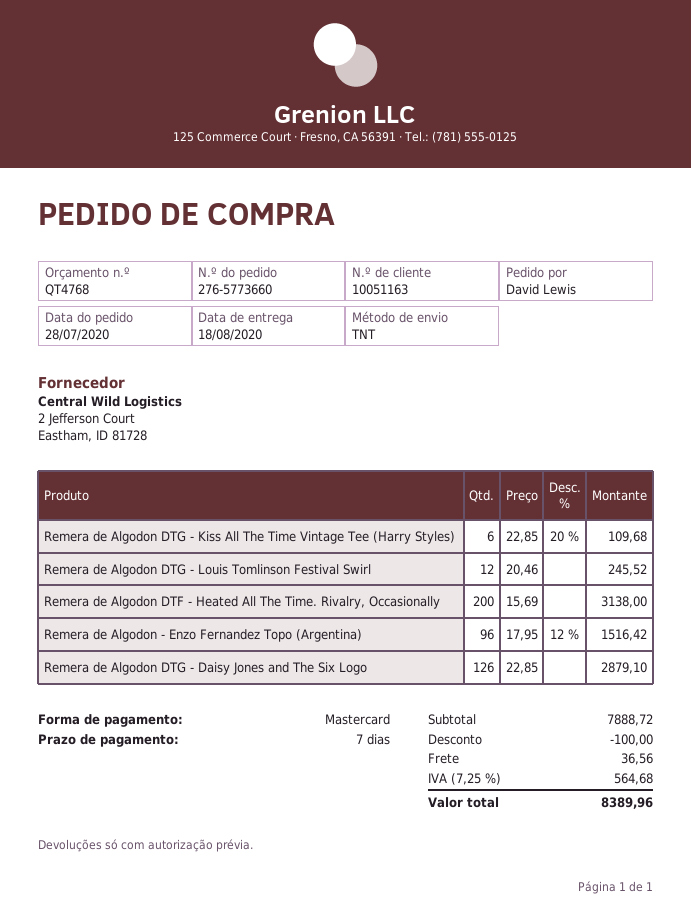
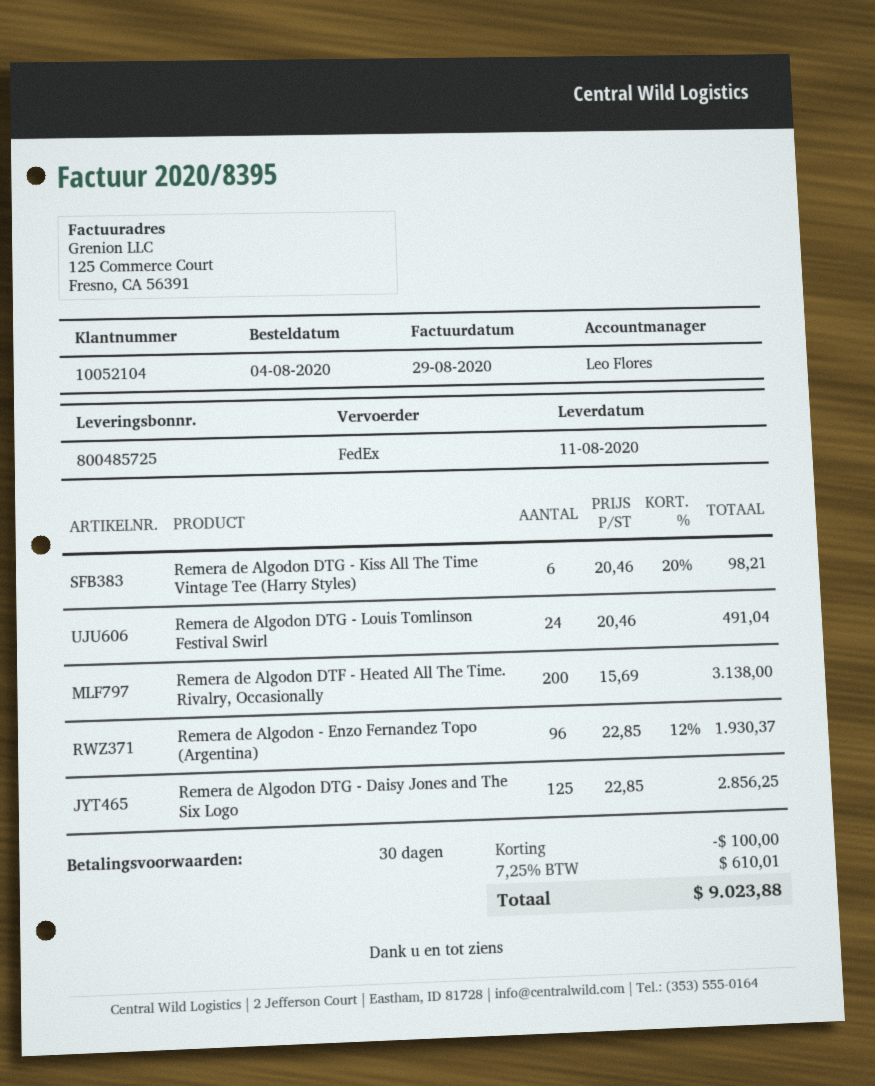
order date: 2020-07-28 -> 2020-08-04
delivery date: 2020-08-18 -> 2020-08-11
payment terms: 7 days -> 30 days
customer number: 10051163 -> 10052104
shipping method: TNT -> FedEx
Remera de Algodon DTG - Kiss All The Time Vintage Tee (Harry Styles): 6 x 22.85 - 20% = 109.68 -> 6 x 20.46 - 20% = 98.21
Remera de Algodon DTG - Louis Tomlinson Festival Swirl: 12 x 20.46 = 245.52 -> 24 x 20.46 = 491.04
Remera de Algodon - Enzo Fernandez Topo (Argentina): 96 x 17.95 - 12% = 1516.42 -> 96 x 22.85 - 12% = 1930.37
Remera de Algodon DTG - Daisy Jones and The Six Logo: 126 x 22.85 = 2879.10 -> 125 x 22.85 = 2856.25
shipping: 36.56 -> none
tax: 7.25% = 564.68 -> 7.25% = 610.01
total: 8389.96 -> 9023.88

